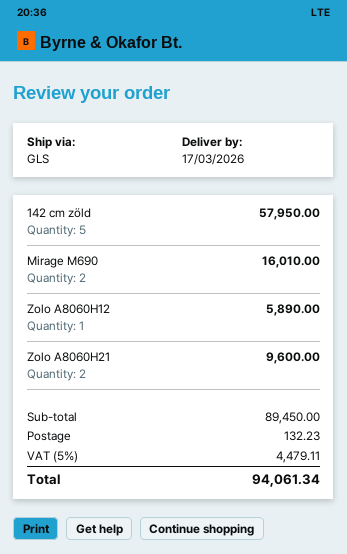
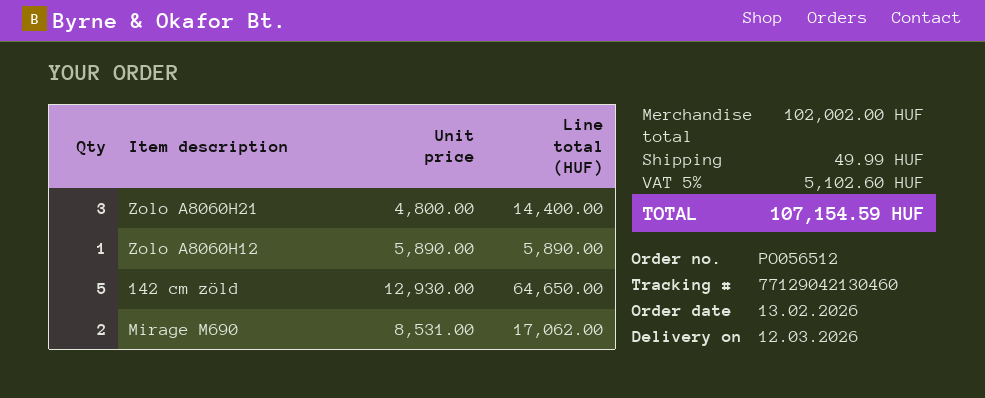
delivery date: 2026-03-17 -> 2026-03-12
142 cm zöld: 5 for 57950.00 -> 5 for 64650.00
Mirage M690: 2 for 16010.00 -> 2 for 17062.00
Zolo A8060H21: 2 for 9600.00 -> 3 for 14400.00
subtotal: 89450.00 -> 102002.00
shipping: 132.23 -> 49.99
tax: 5% = 4479.11 -> 5% = 5102.60
total: 94061.34 -> 107154.59

